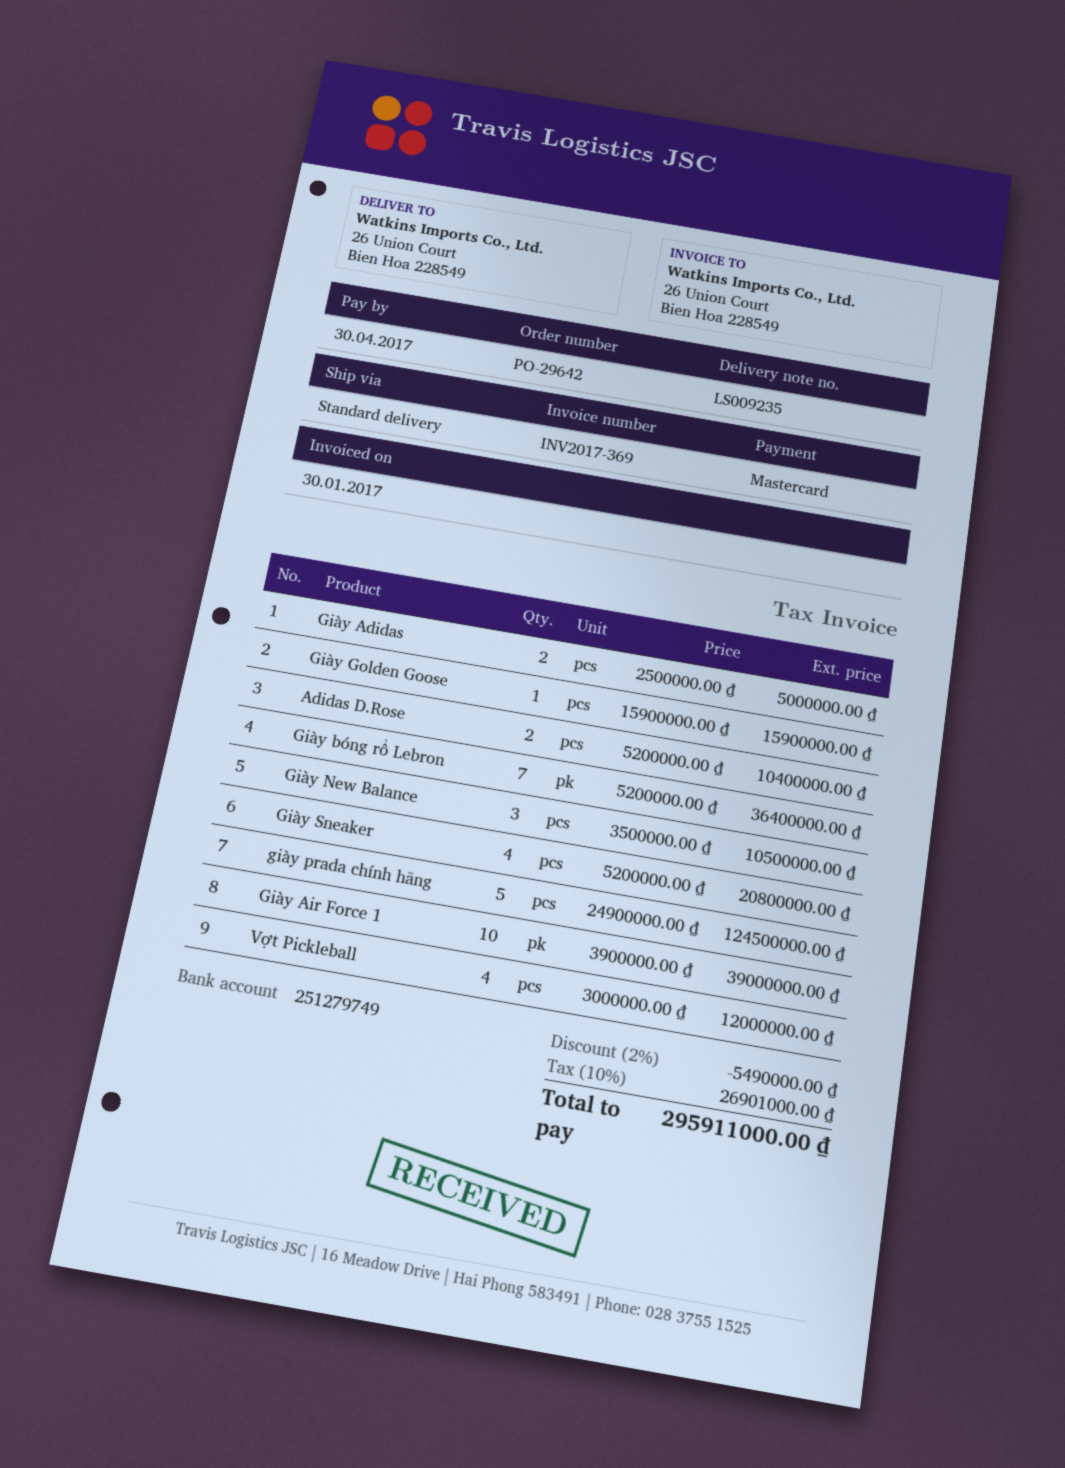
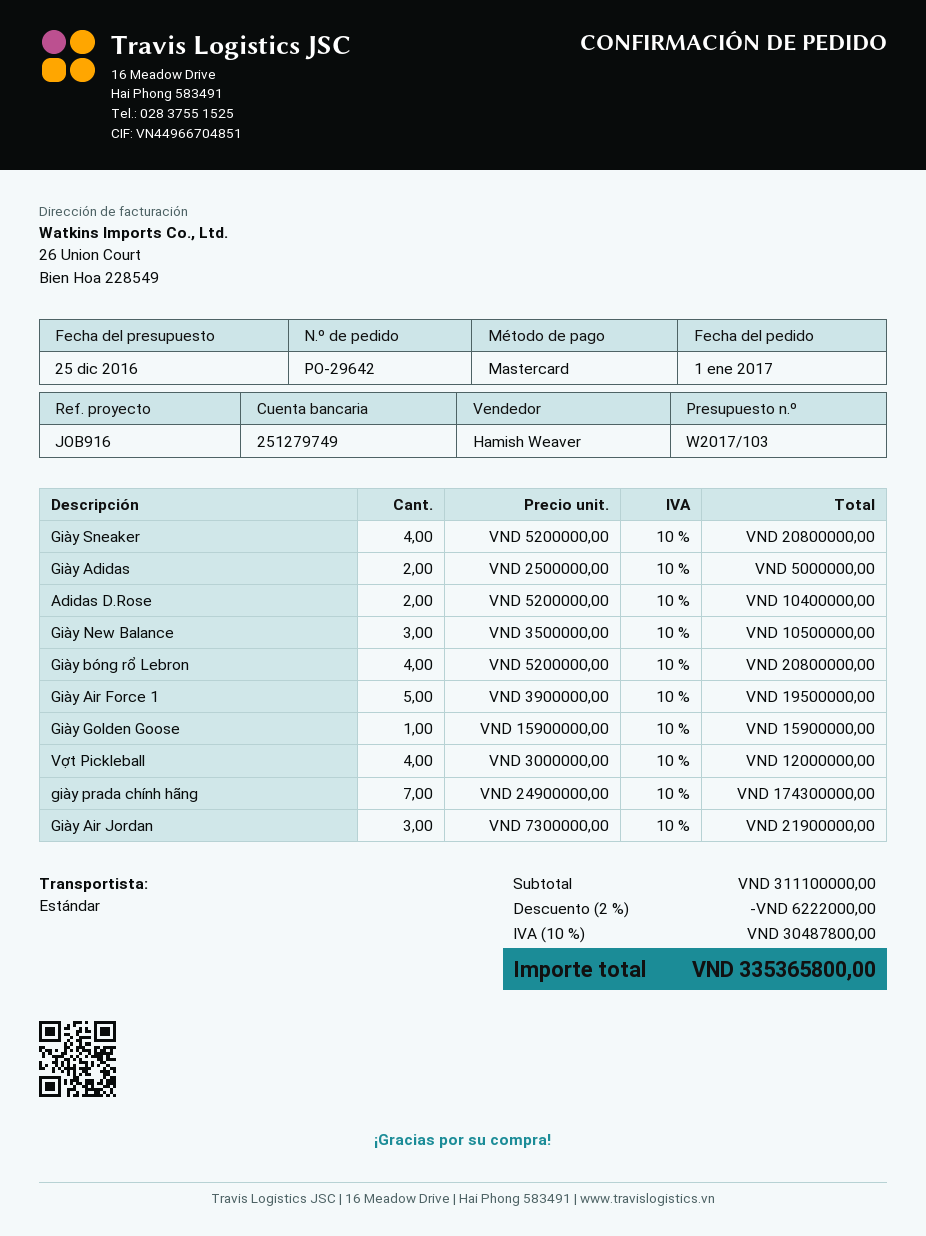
Giày bóng rổ Lebron: 7 x 5200000.00 = 36400000.00 -> 4 x 5200000.00 = 20800000.00
giày prada chính hãng: 5 x 24900000.00 = 124500000.00 -> 7 x 24900000.00 = 174300000.00
Giày Air Force 1: 10 x 3900000.00 = 39000000.00 -> 5 x 3900000.00 = 19500000.00
Giày Air Jordan: none -> 3 x 7300000.00 = 21900000.00
discount: 2% = 5490000.00 -> 2% = 6222000.00
tax: 10% = 26901000.00 -> 10% = 30487800.00
total: 295911000.00 -> 335365800.00

